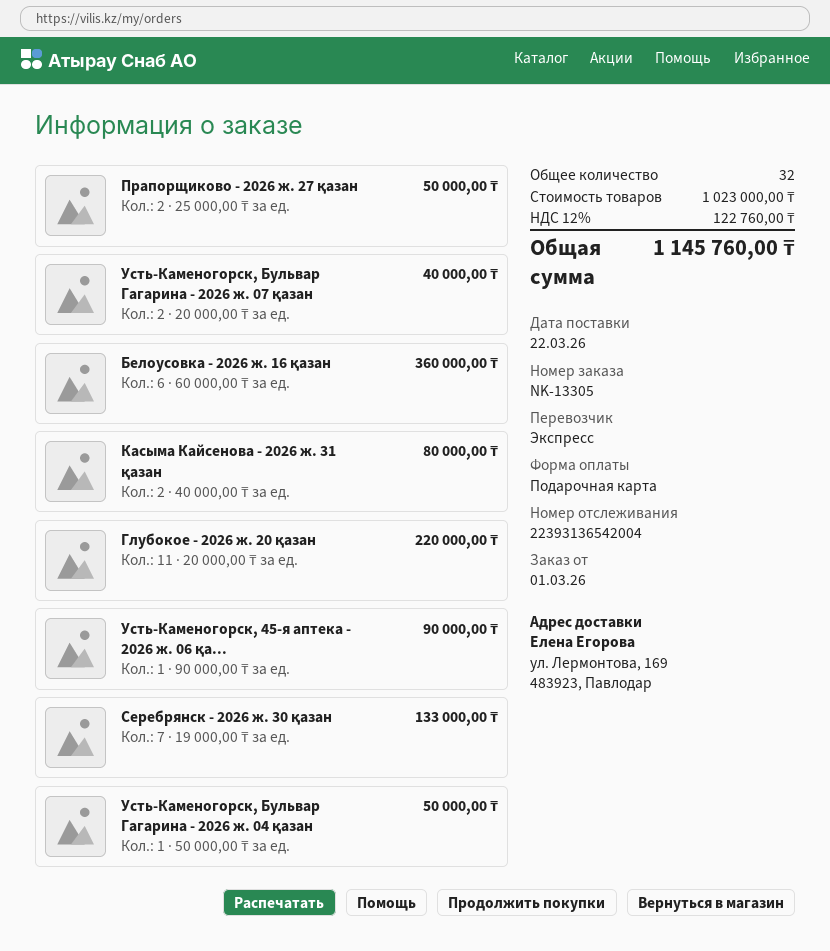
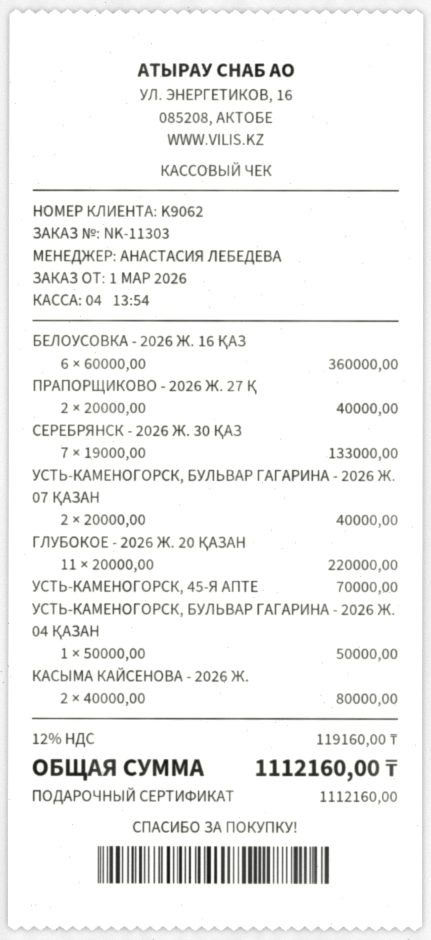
order number: NK-13305 -> NK-11303
Прапорщиково - 2026 ж. 27 қазан: 2 x 25000.00 = 50000.00 -> 2 x 20000.00 = 40000.00
Усть-Каменогорск, 45-я аптека - 2026 ж. 06 қа...: 1 x 90000.00 = 90000.00 -> 1 x 70000.00 = 70000.00
tax: 12% = 122760.00 -> 12% = 119160.00
total: 1145760.00 -> 1112160.00

